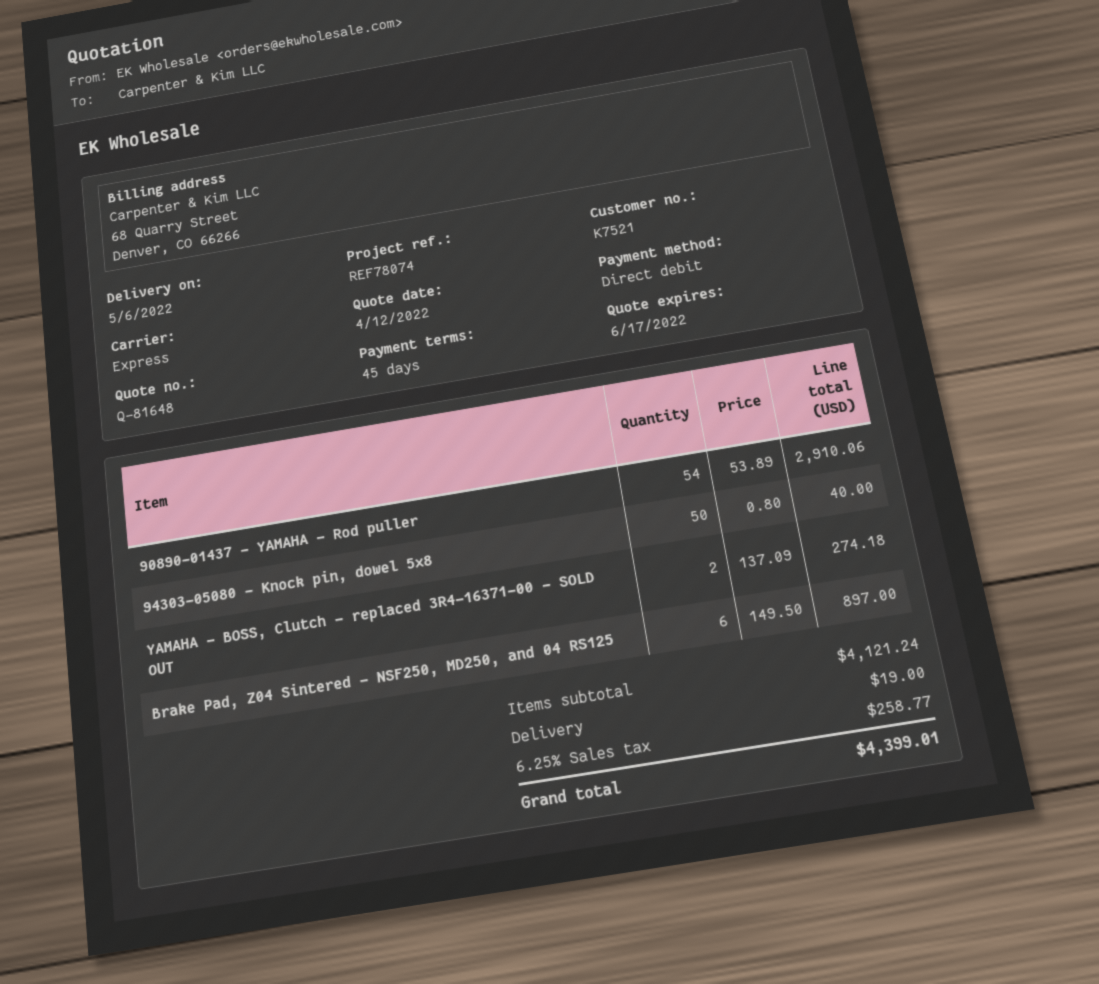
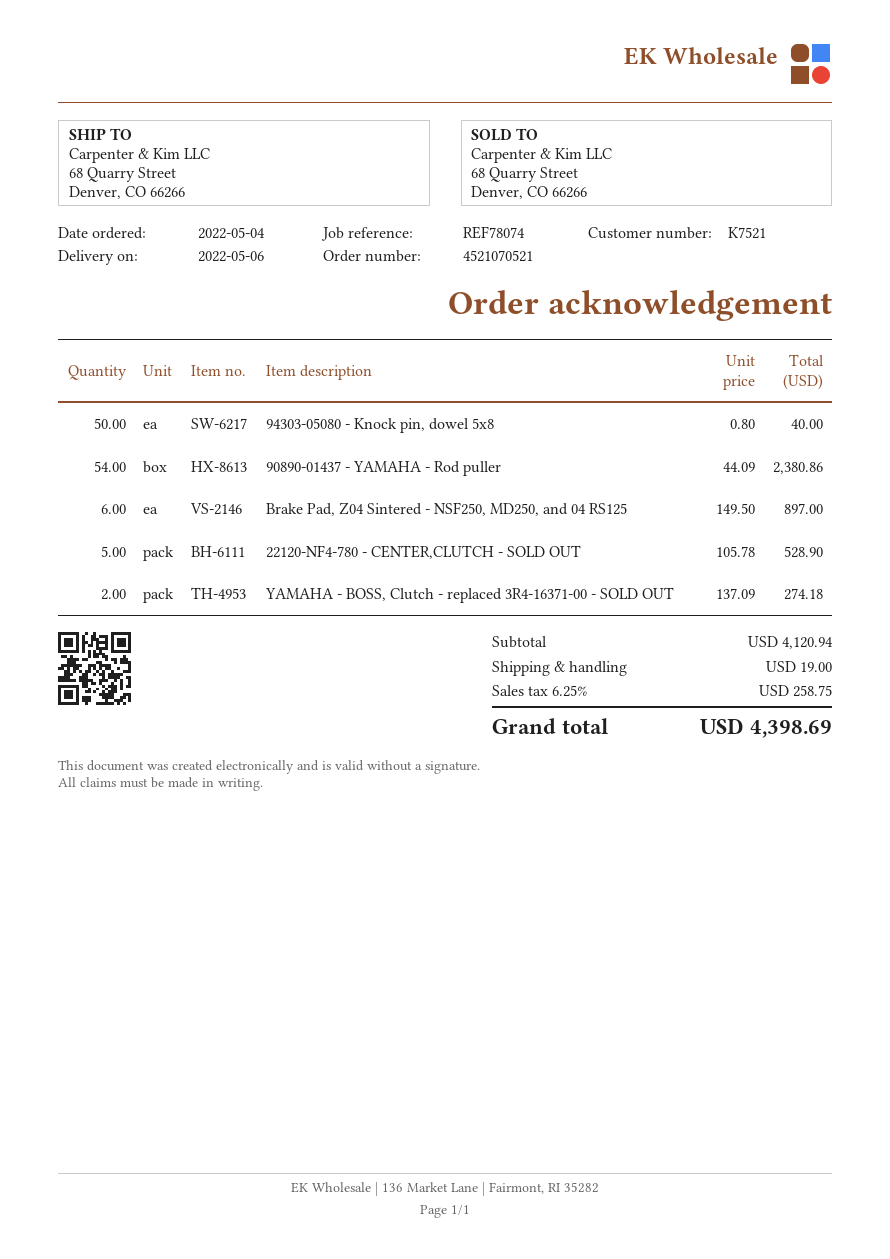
90890-01437 - YAMAHA - Rod puller: 54 x 53.89 = 2910.06 -> 54 x 44.09 = 2380.86
22120-NF4-780 - CENTER,CLUTCH - SOLD OUT: none -> 5 x 105.78 = 528.90
subtotal: 4121.24 -> 4120.94
tax: 6.25% = 258.77 -> 6.25% = 258.75
total: 4399.01 -> 4398.69

